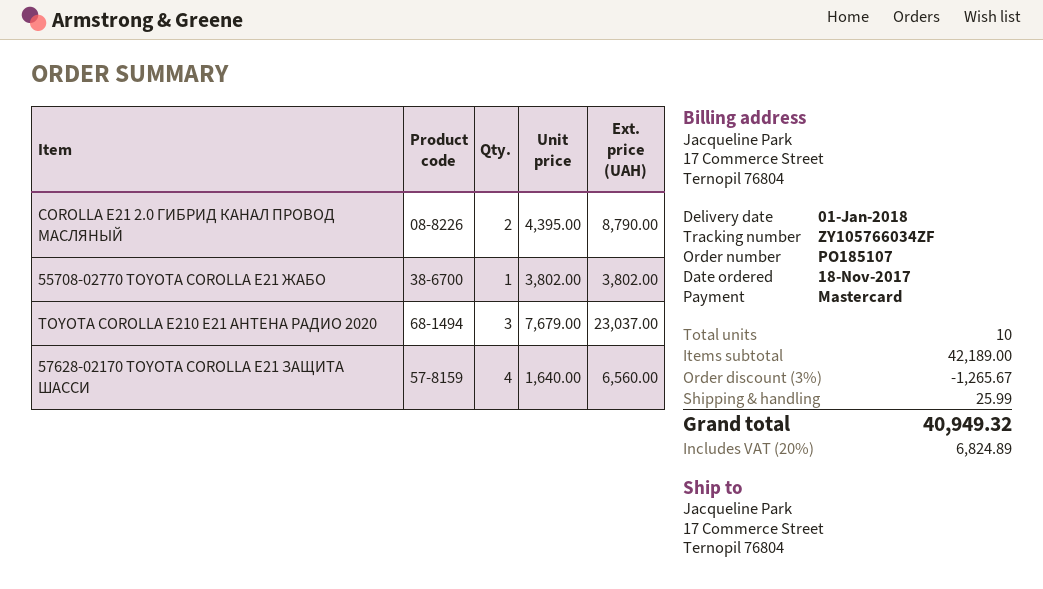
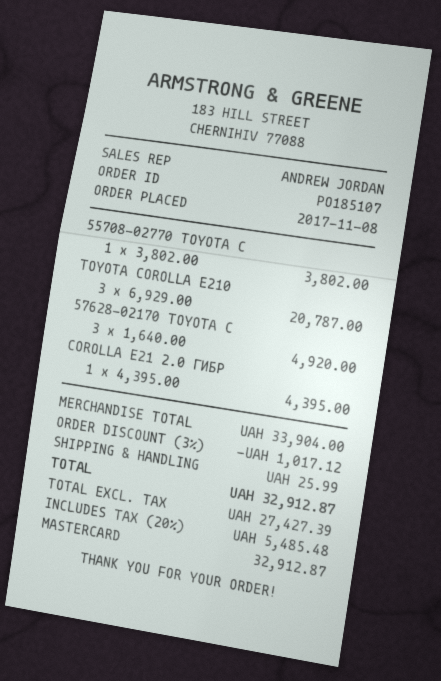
order date: 2017-11-18 -> 2017-11-08
COROLLA E21 2.0 ГИБРИД КАНАЛ ПРОВОД МАСЛЯНЫЙ: 2 x 4395.00 = 8790.00 -> 1 x 4395.00 = 4395.00
TOYOTA COROLLA E210 E21 АНТЕНА РАДИО 2020: 3 x 7679.00 = 23037.00 -> 3 x 6929.00 = 20787.00
57628-02170 TOYOTA COROLLA E21 ЗАЩИТА ШАССИ: 4 x 1640.00 = 6560.00 -> 3 x 1640.00 = 4920.00
subtotal: 42189.00 -> 33904.00
discount: 3% = 1265.67 -> 3% = 1017.12
tax: 20% = 6824.89 -> 20% = 5485.48
total: 40949.32 -> 32912.87

